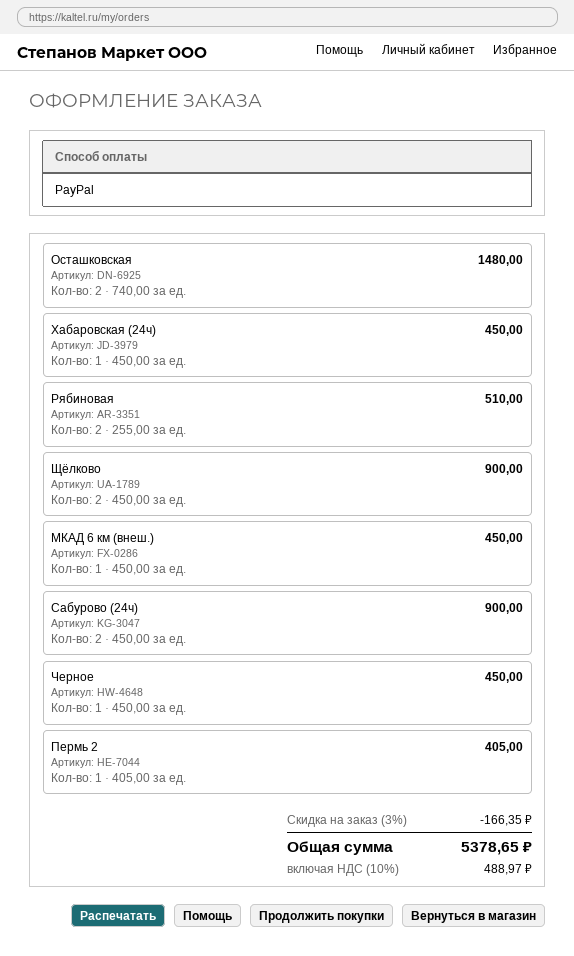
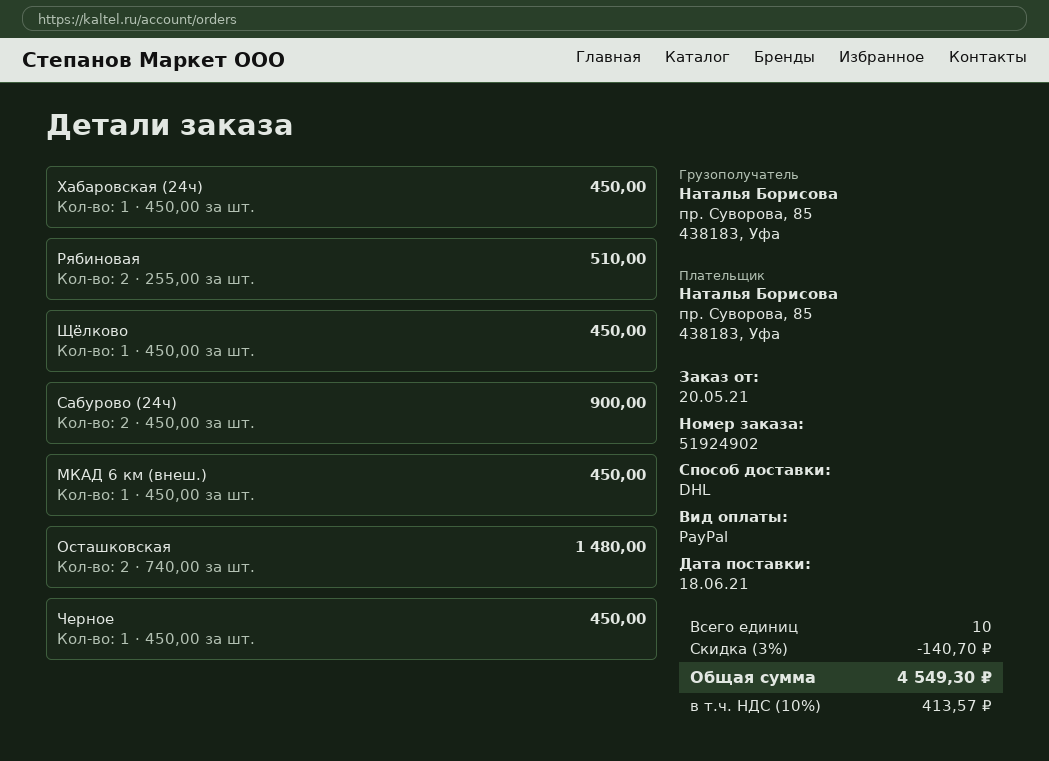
Щёлково: 2 x 450.00 = 900.00 -> 1 x 450.00 = 450.00
Пермь 2: 1 x 405.00 = 405.00 -> none
discount: 3% = 166.35 -> 3% = 140.70
tax: 10% = 488.97 -> 10% = 413.57
total: 5378.65 -> 4549.30

